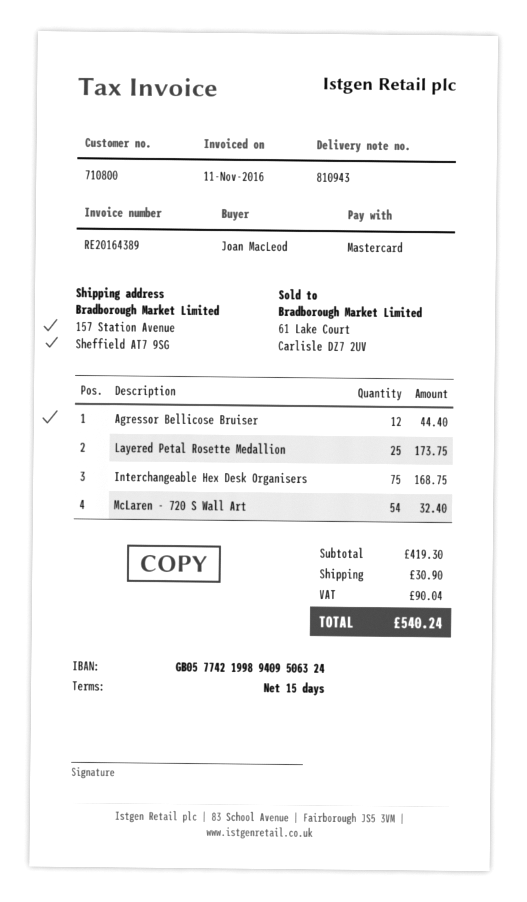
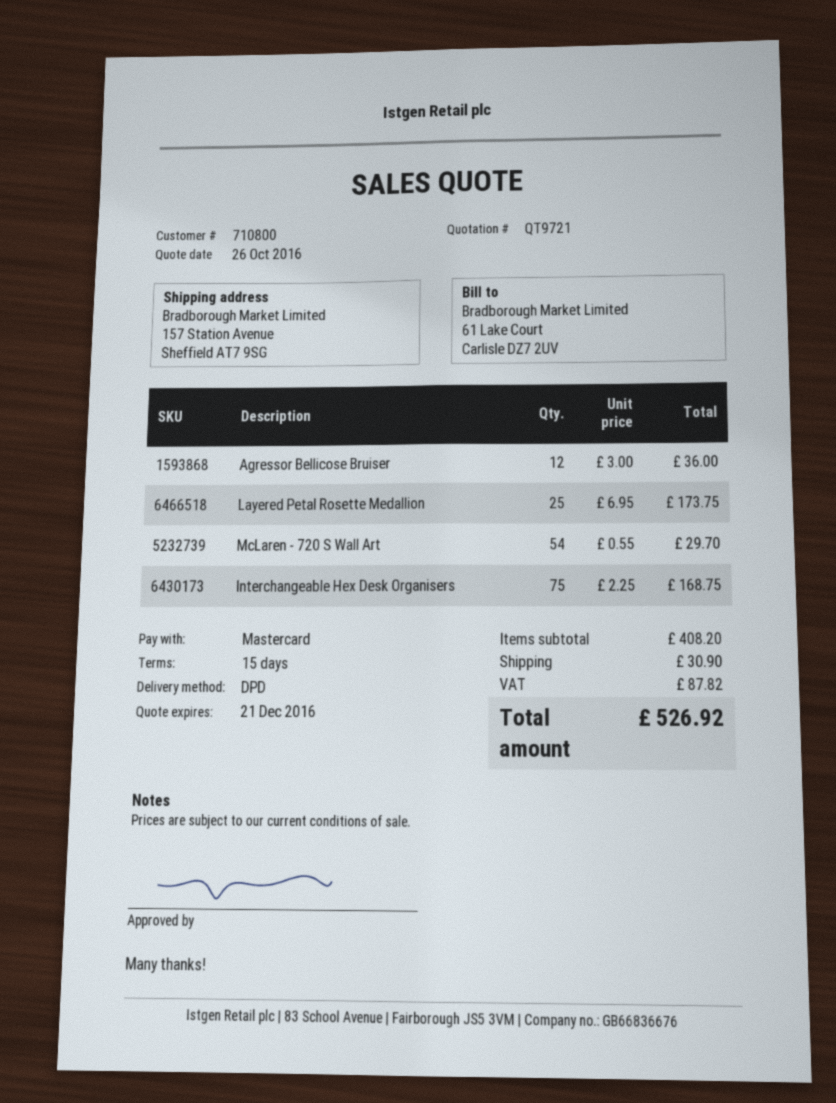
Agressor Bellicose Bruiser: 12 for 44.40 -> 12 for 36.00
McLaren - 720 S Wall Art: 54 for 32.40 -> 54 for 29.70
subtotal: 419.30 -> 408.20
tax: 90.04 -> 87.82
total: 540.24 -> 526.92

